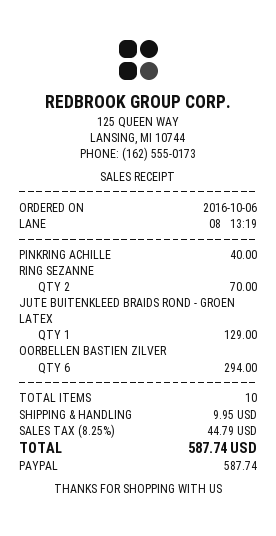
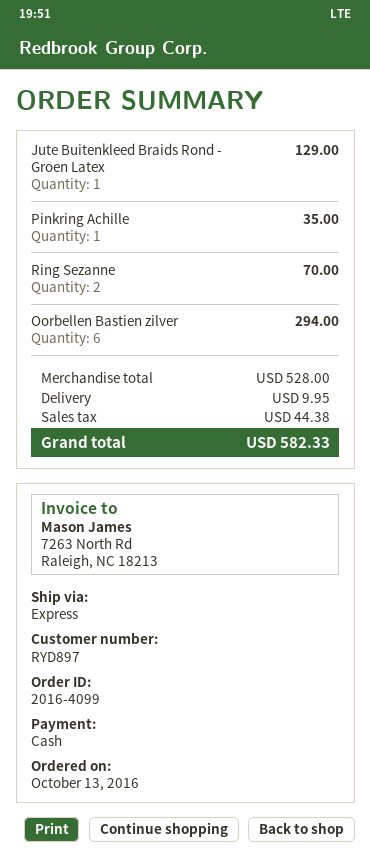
order date: 2016-10-06 -> 2016-10-13
payment method: PayPal -> cash
PINKRING ACHILLE: 1 for 40.00 -> 1 for 35.00
tax: 44.79 -> 44.38
total: 587.74 -> 582.33

